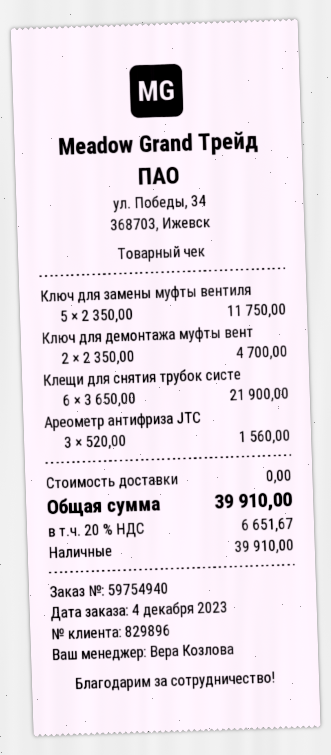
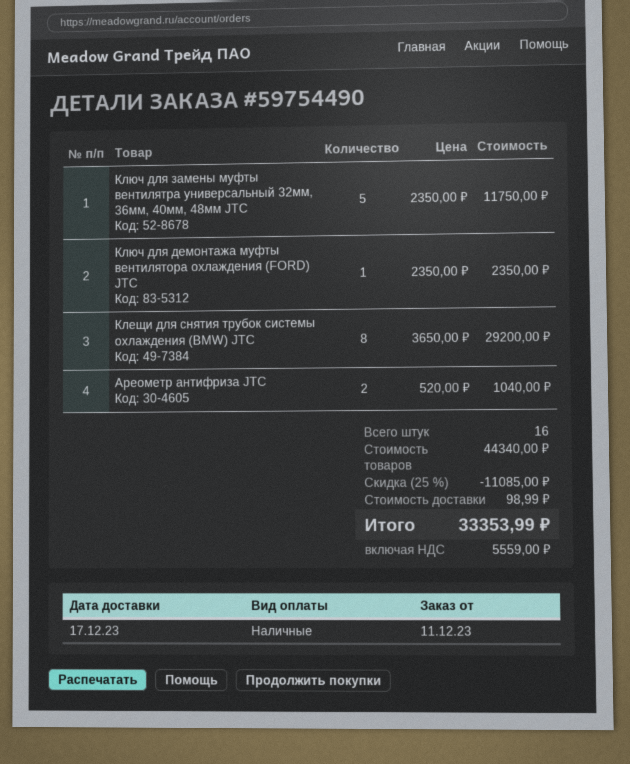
order number: 59754940 -> 59754490
order date: 2023-12-04 -> 2023-12-11
Ключ для демонтажа муфты вент: 2 x 2350.00 = 4700.00 -> 1 x 2350.00 = 2350.00
Клещи для снятия трубок систе: 6 x 3650.00 = 21900.00 -> 8 x 3650.00 = 29200.00
Ареометр антифриза JTC: 3 x 520.00 = 1560.00 -> 2 x 520.00 = 1040.00
discount: none -> 25% = 11085.00
shipping: 0.00 -> 98.99
tax: 6651.67 -> 5559.00
total: 39910.00 -> 33353.99

